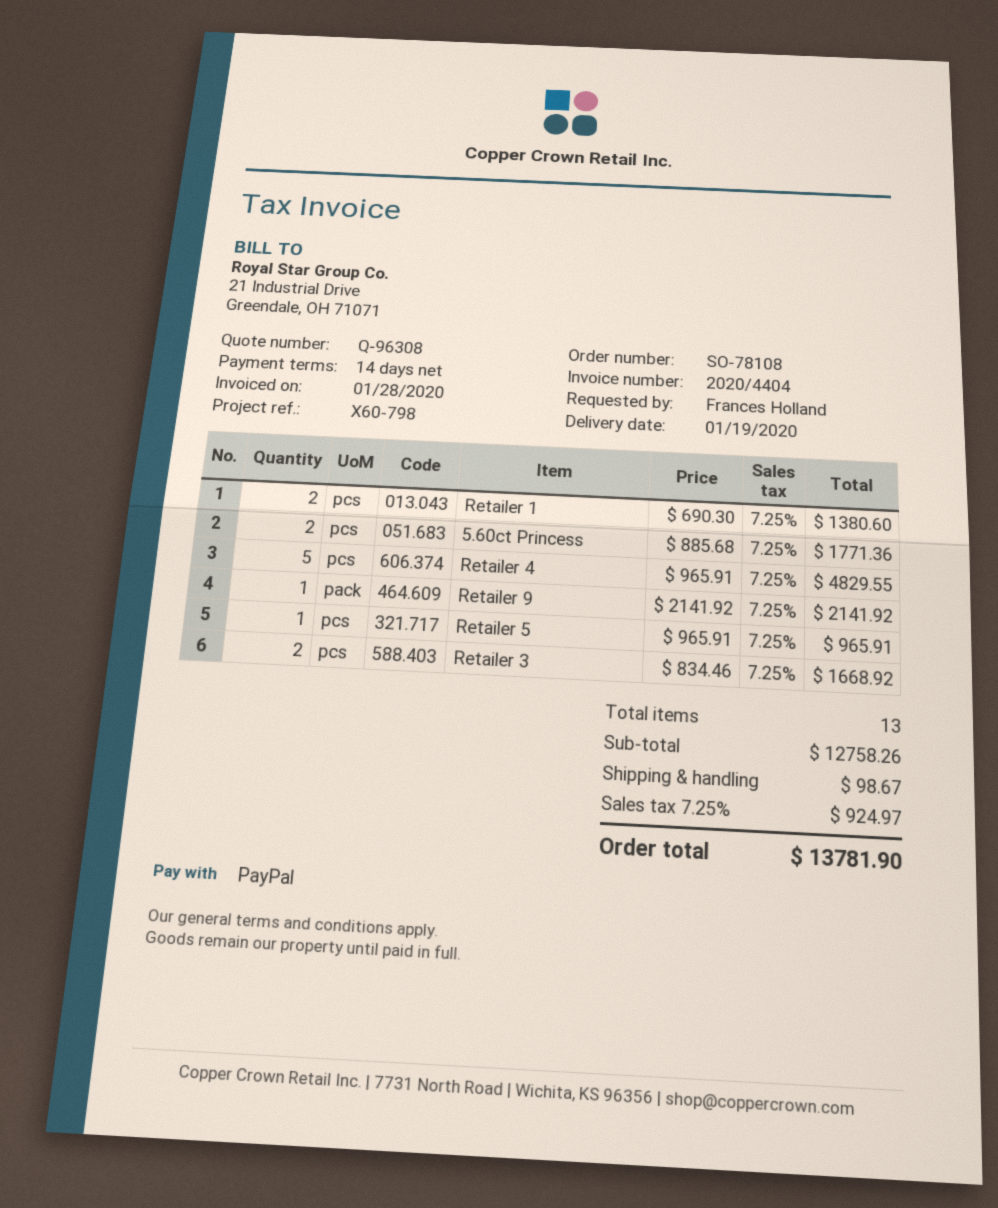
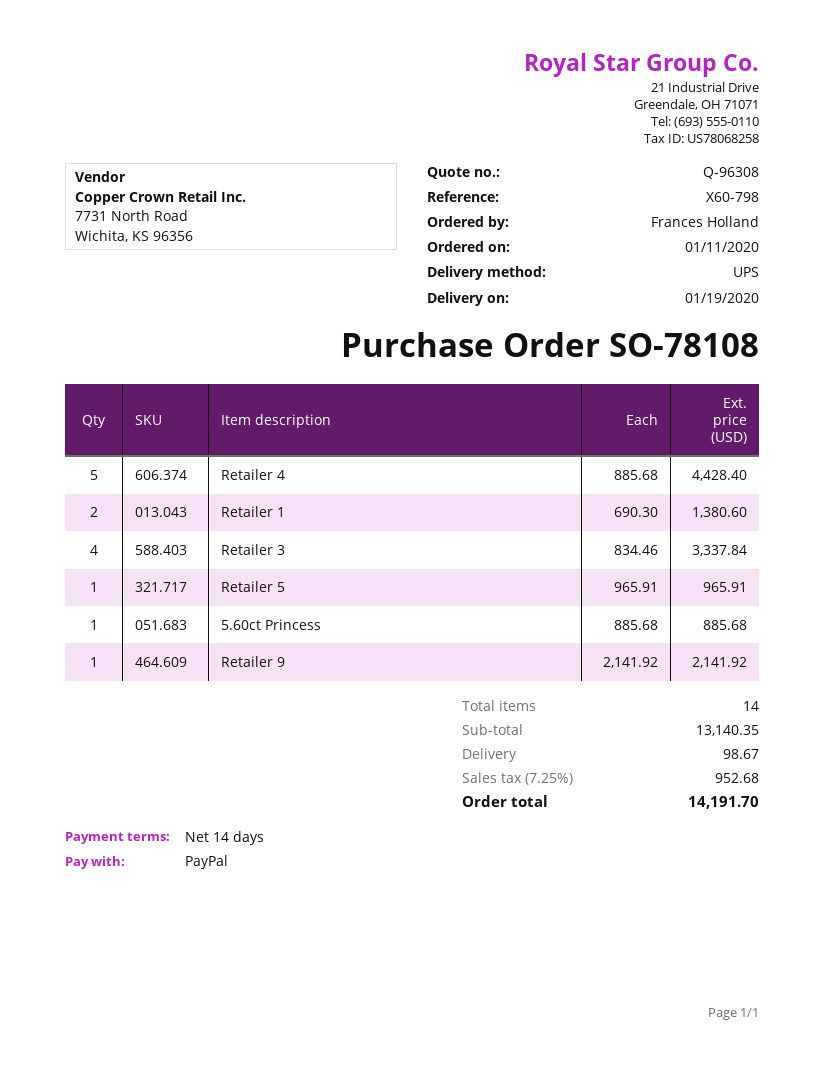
5.60ct Princess: 2 x 885.68 = 1771.36 -> 1 x 885.68 = 885.68
Retailer 4: 5 x 965.91 = 4829.55 -> 5 x 885.68 = 4428.40
Retailer 3: 2 x 834.46 = 1668.92 -> 4 x 834.46 = 3337.84
total quantity: 13 -> 14
subtotal: 12758.26 -> 13140.35
tax: 7.25% = 924.97 -> 7.25% = 952.68
total: 13781.90 -> 14191.70

